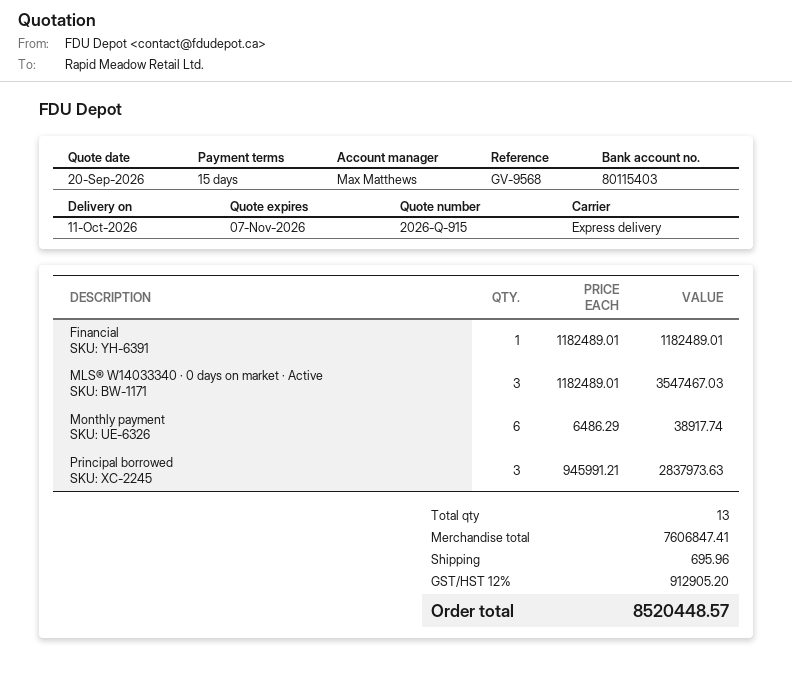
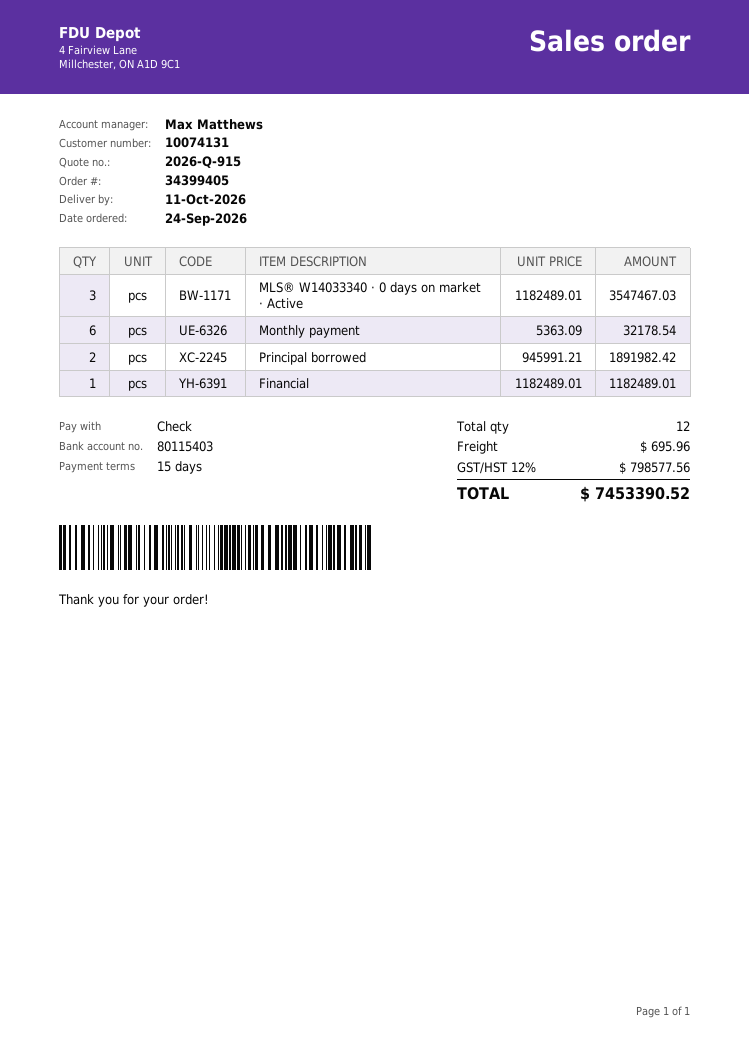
Monthly payment: 6 x 6486.29 = 38917.74 -> 6 x 5363.09 = 32178.54
Principal borrowed: 3 x 945991.21 = 2837973.63 -> 2 x 945991.21 = 1891982.42
total quantity: 13 -> 12
tax: 12% = 912905.20 -> 12% = 798577.56
total: 8520448.57 -> 7453390.52

